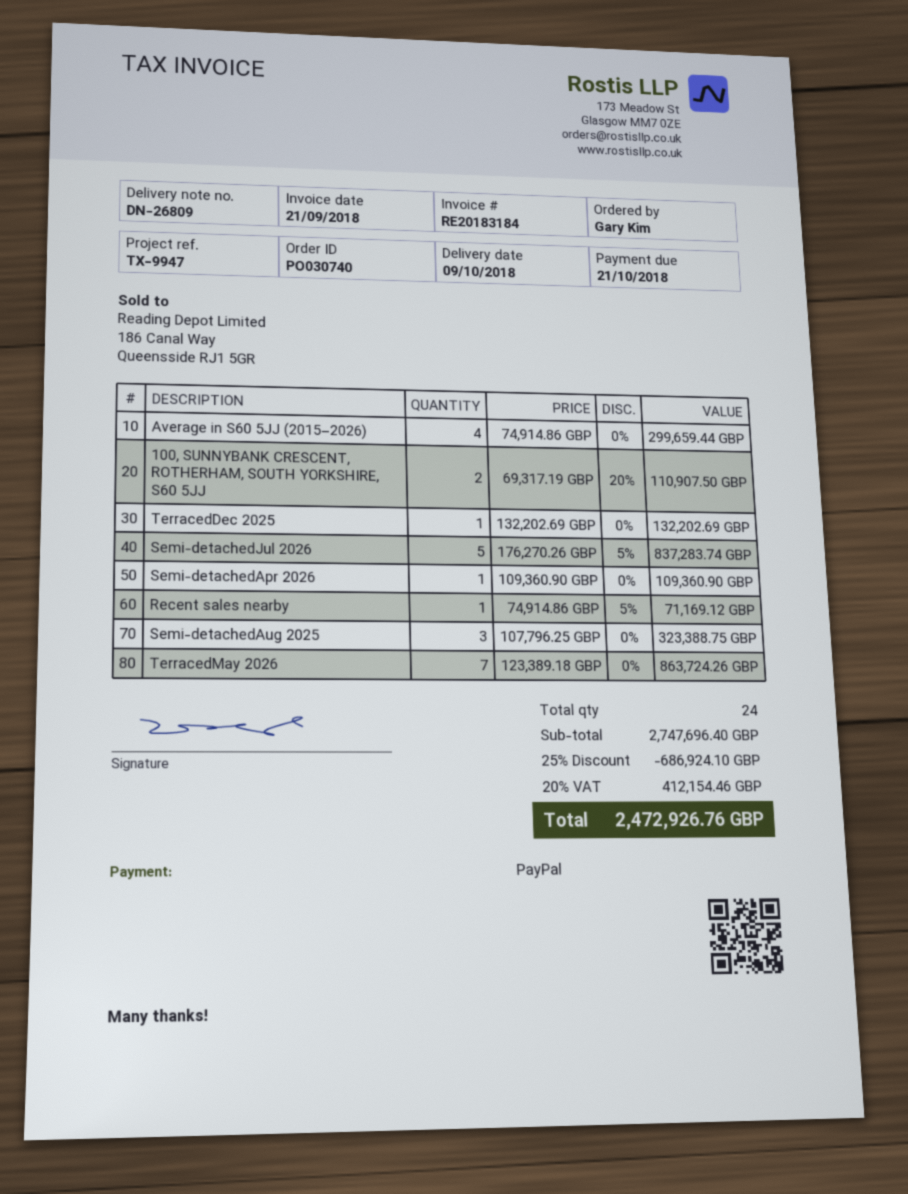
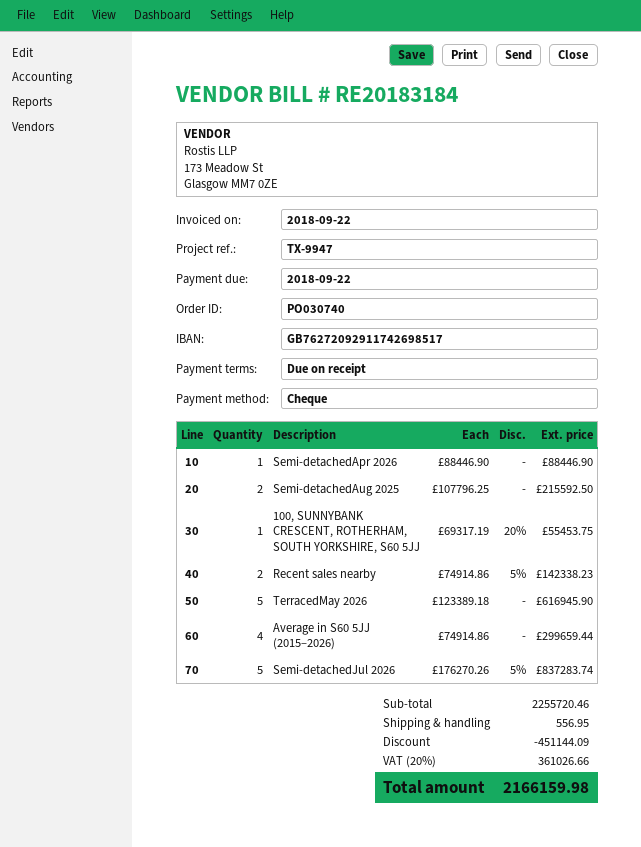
invoice date: 2018-09-21 -> 2018-09-22
due date: 2018-10-21 -> 2018-09-22
payment method: PayPal -> cheque
100, SUNNYBANK CRESCENT, ROTHERHAM, SOUTH YORKSHIRE, S60 5JJ: 2 x 69317.19 - 20% = 110907.50 -> 1 x 69317.19 - 20% = 55453.75
TerracedDec 2025: 1 x 132202.69 = 132202.69 -> none
Semi-detachedApr 2026: 1 x 109360.90 = 109360.90 -> 1 x 88446.90 = 88446.90
Recent sales nearby: 1 x 74914.86 - 5% = 71169.12 -> 2 x 74914.86 - 5% = 142338.23
Semi-detachedAug 2025: 3 x 107796.25 = 323388.75 -> 2 x 107796.25 = 215592.50
TerracedMay 2026: 7 x 123389.18 = 863724.26 -> 5 x 123389.18 = 616945.90
subtotal: 2747696.40 -> 2255720.46
discount: 686924.10 -> 451144.09
shipping: none -> 556.95
tax: 20% = 412154.46 -> 20% = 361026.66
total: 2472926.76 -> 2166159.98

